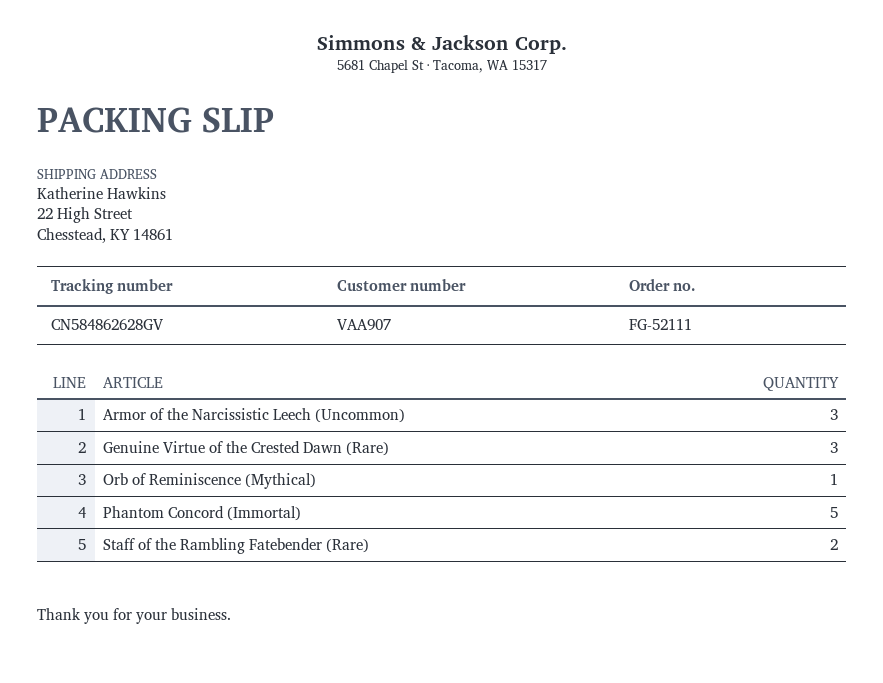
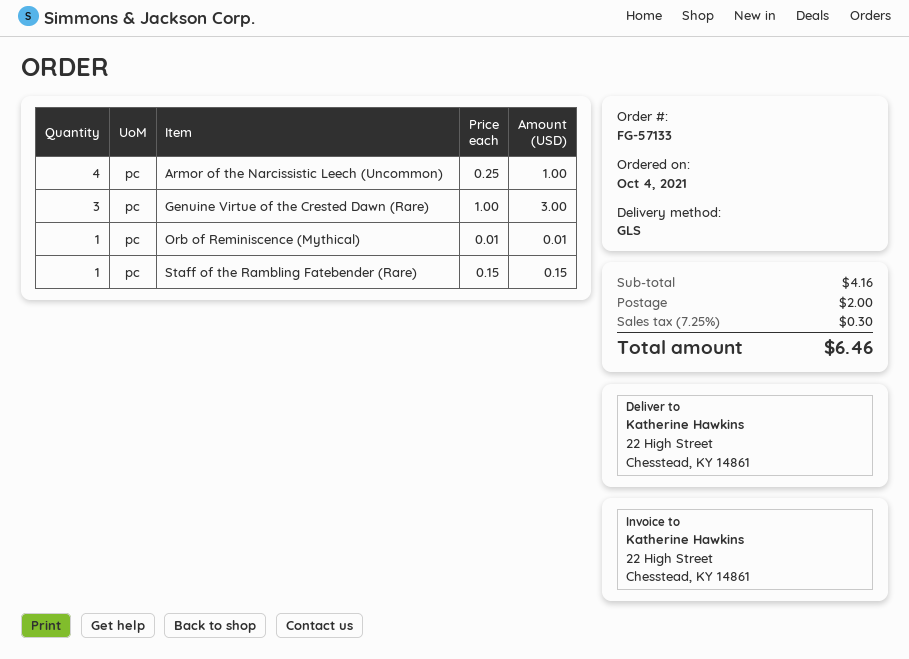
order number: FG-52111 -> FG-57133
Armor of the Narcissistic Leech (Uncommon): 3 -> 4
Phantom Concord (Immortal): 5 -> none
Staff of the Rambling Fatebender (Rare): 2 -> 1

